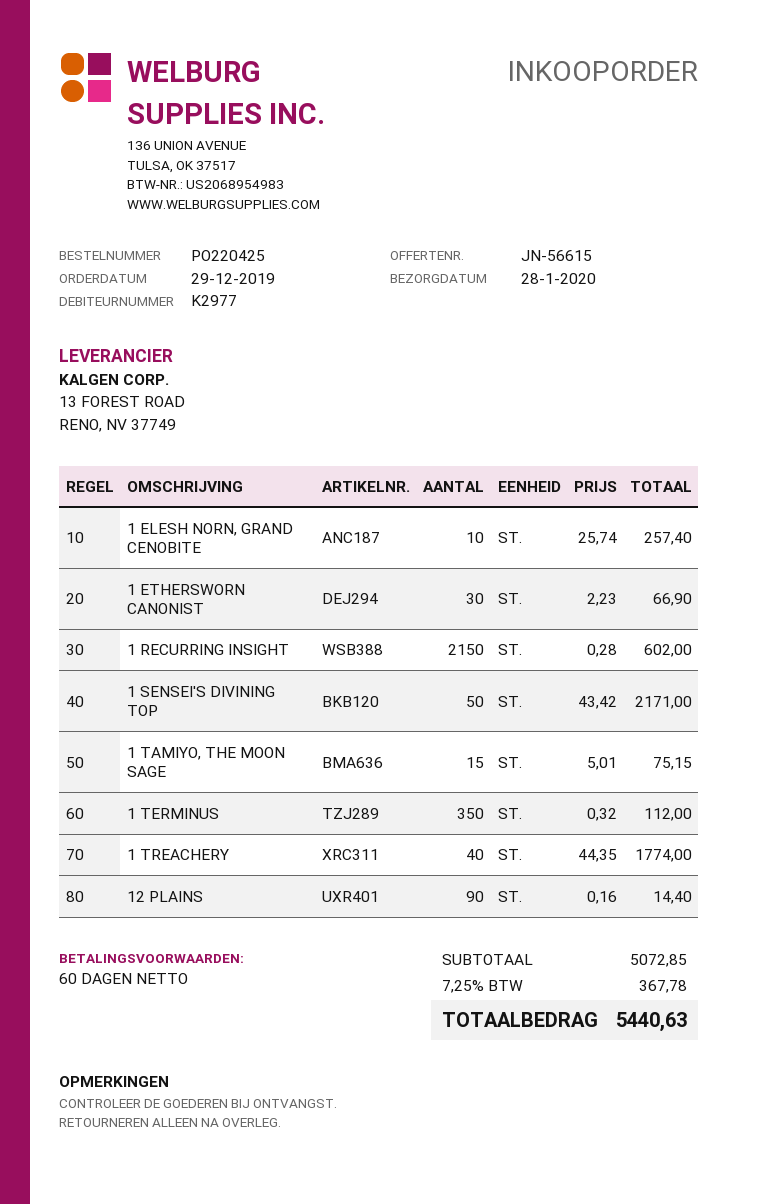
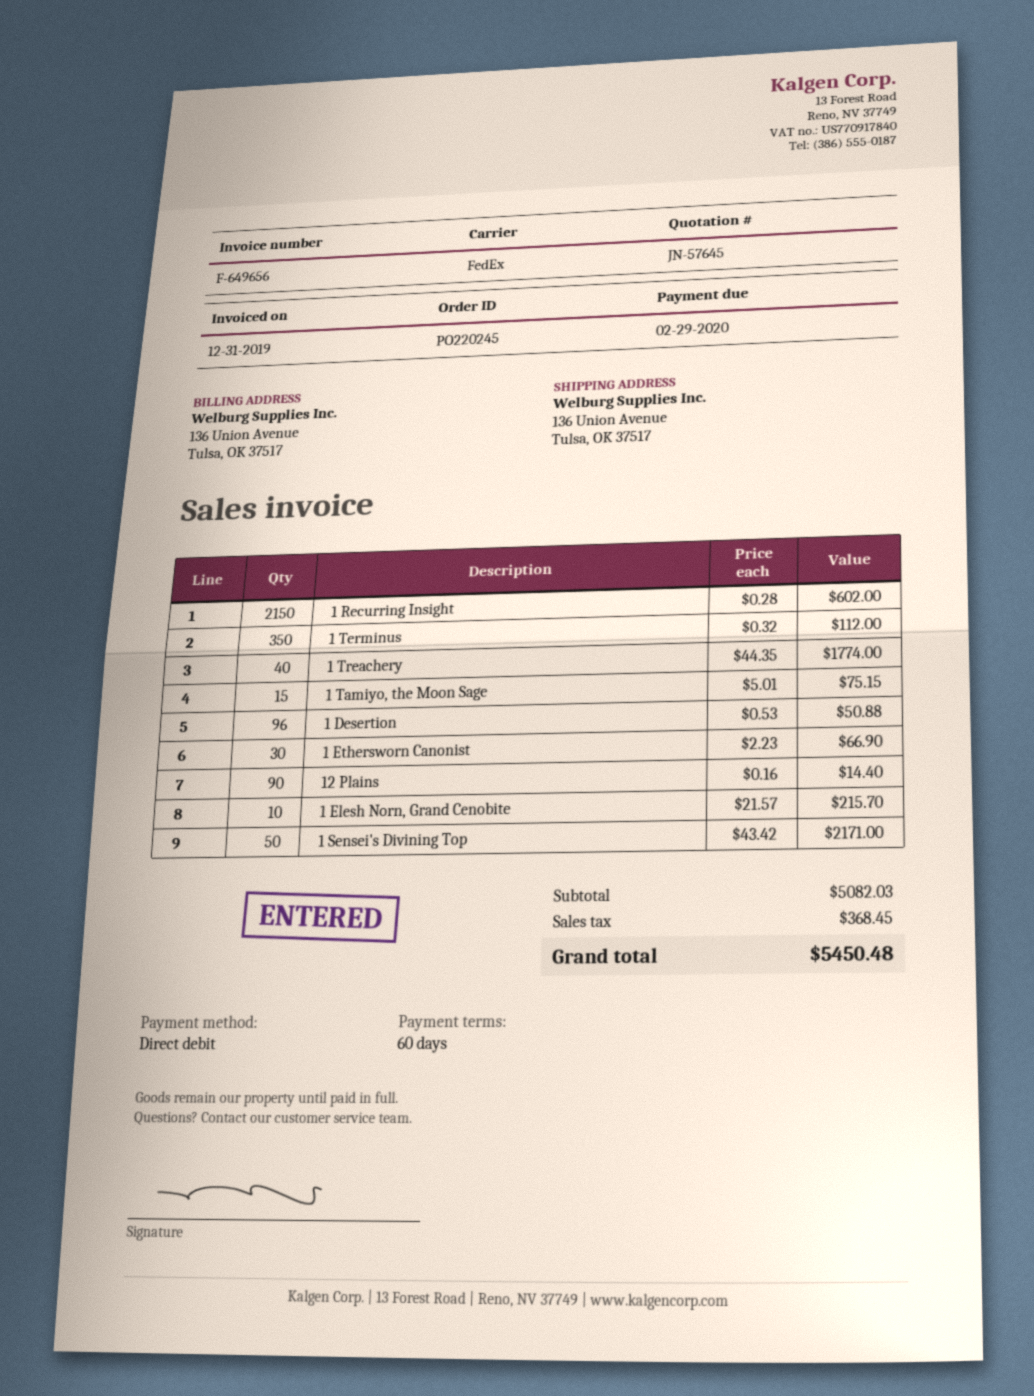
quote number: JN-56615 -> JN-57645
order number: PO220425 -> PO220245
1 ELESH NORN, GRAND CENOBITE: 10 x 25.74 = 257.40 -> 10 x 21.57 = 215.70
1 Desertion: none -> 96 x 0.53 = 50.88
subtotal: 5072.85 -> 5082.03
tax: 367.78 -> 368.45
total: 5440.63 -> 5450.48

